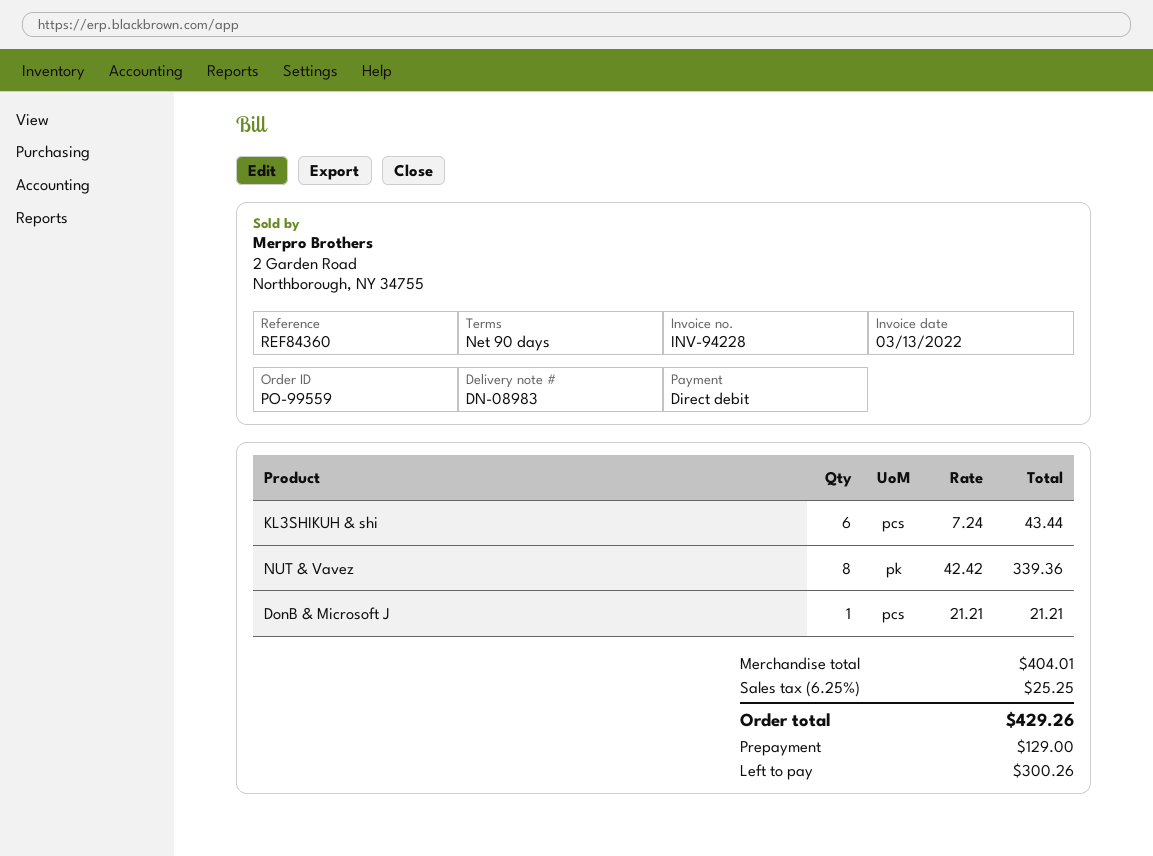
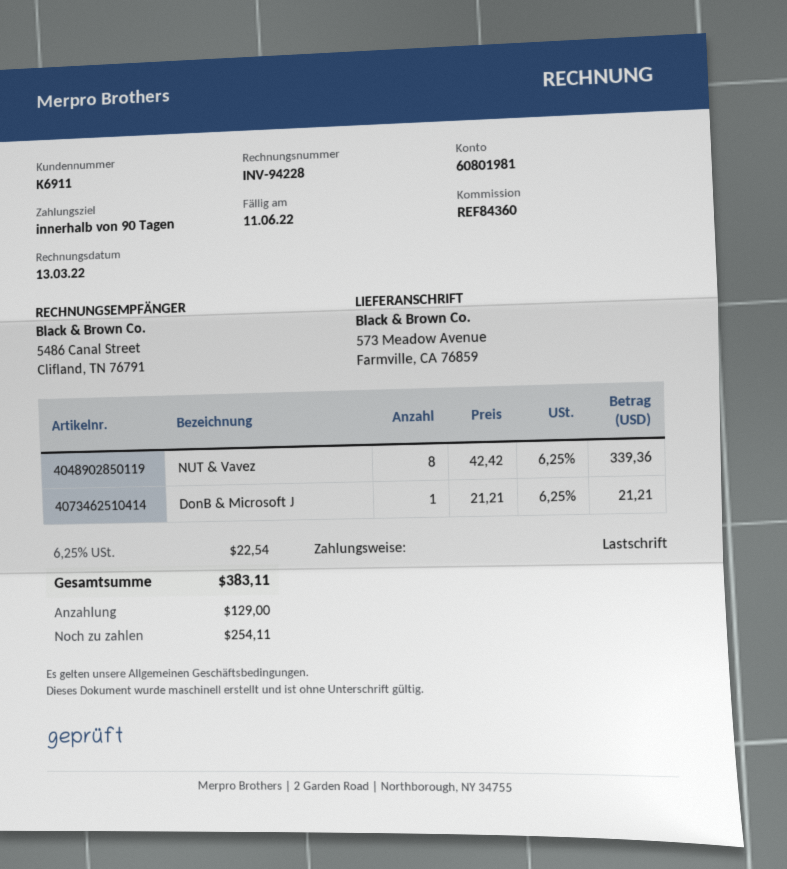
KL3SHIKUH & shi: 6 x 7.24 = 43.44 -> none
tax: 6.25% = 25.25 -> 6.25% = 22.54
total: 429.26 -> 383.11
balance: 300.26 -> 254.11

